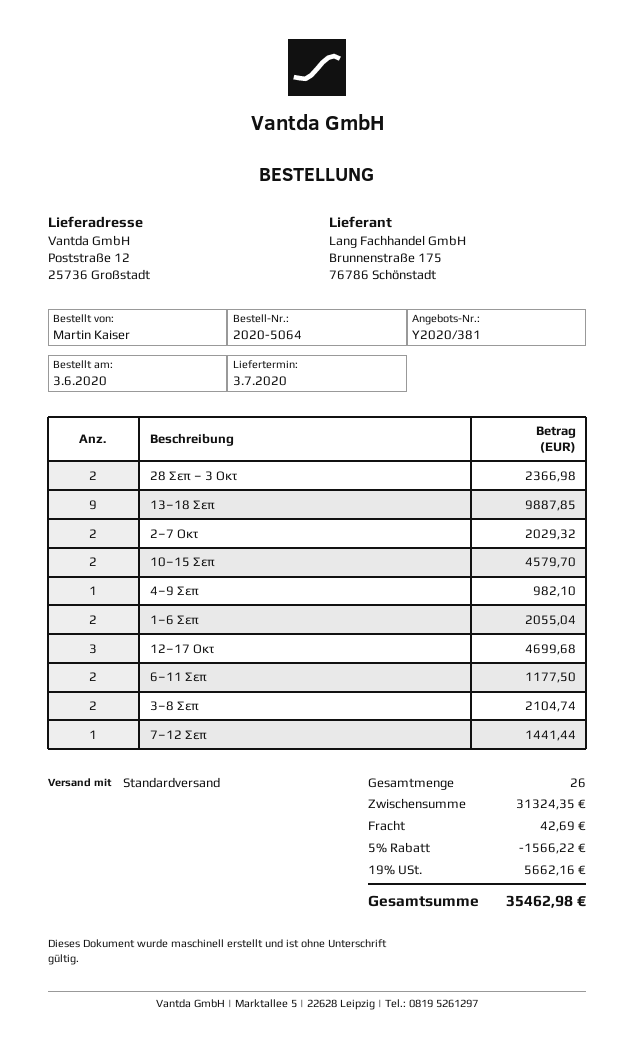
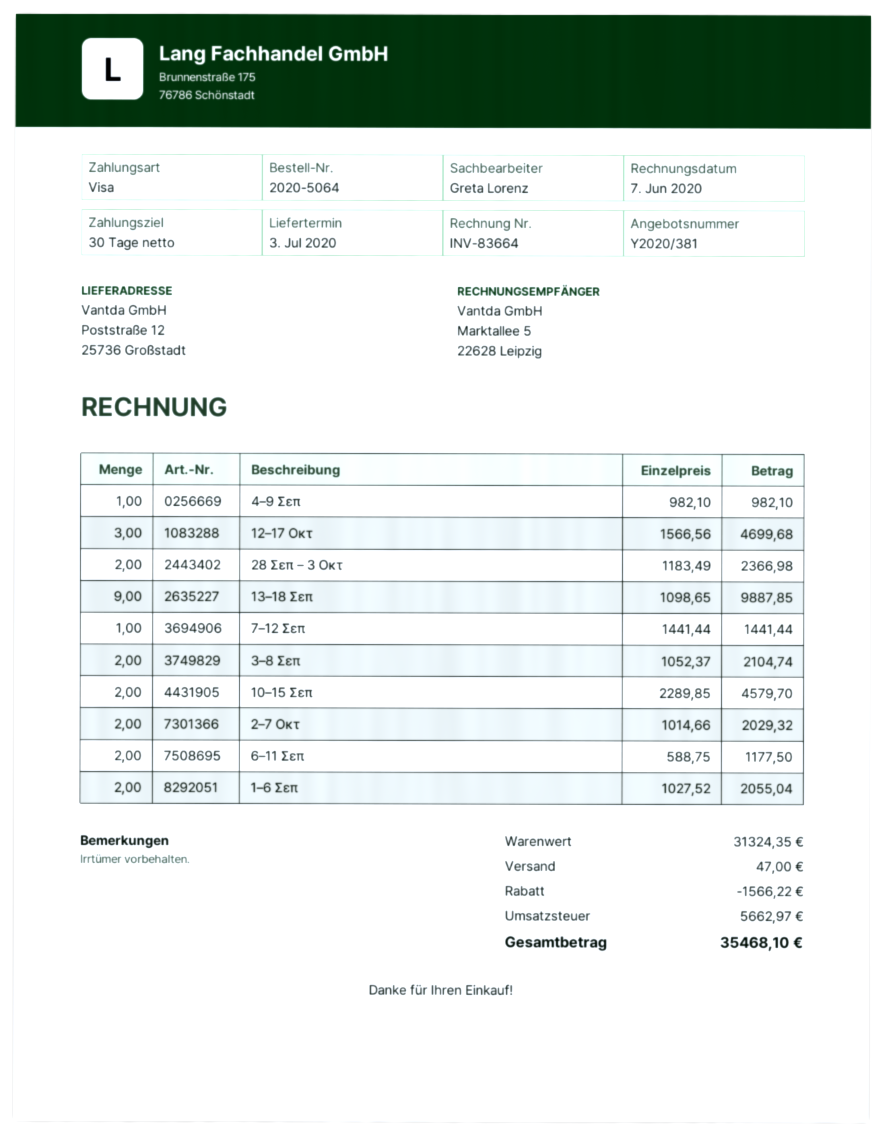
shipping: 42.69 -> 47.00
tax: 5662.16 -> 5662.97
total: 35462.98 -> 35468.10

